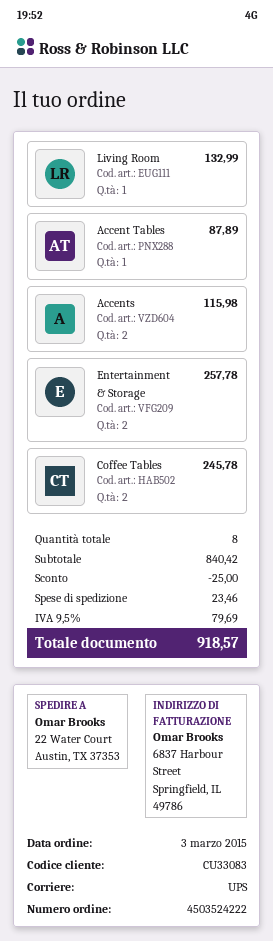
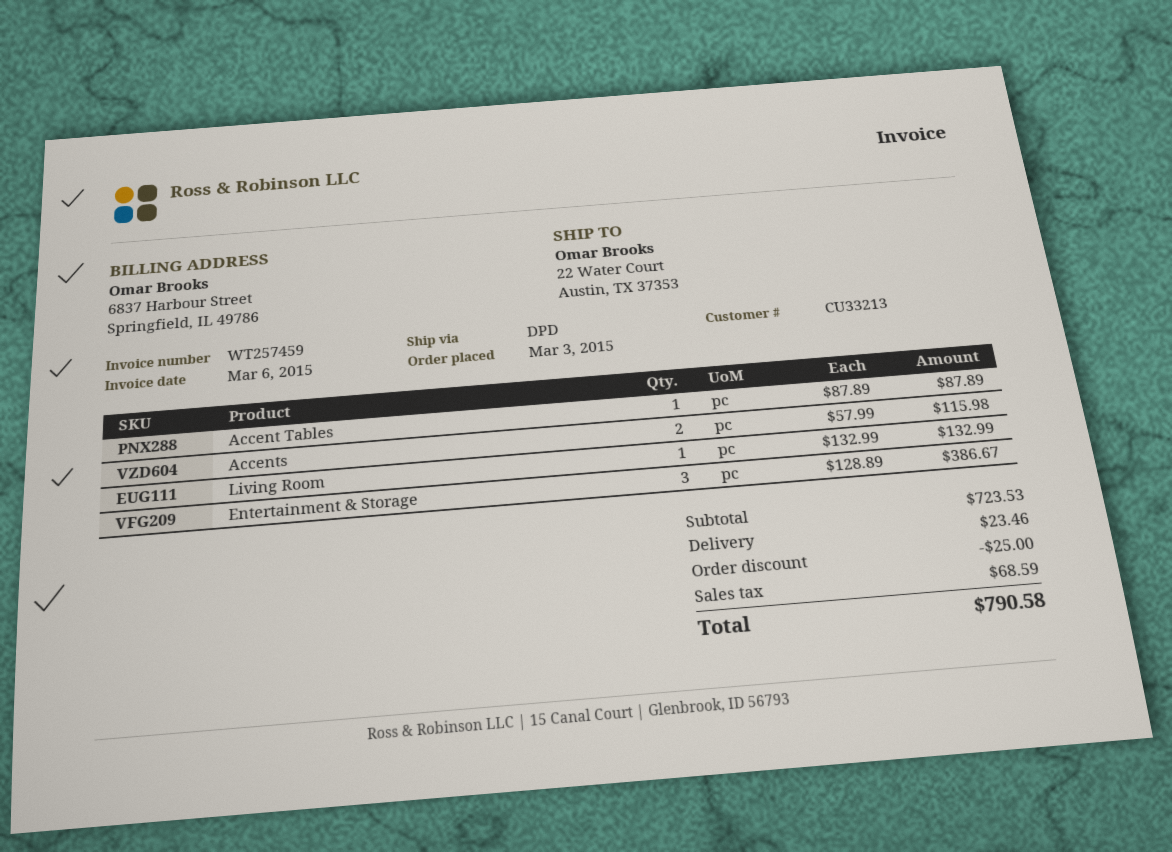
customer number: CU33083 -> CU33213
shipping method: UPS -> DPD
Entertainment & Storage: 2 for 257.78 -> 3 for 386.67
Coffee Tables: 2 for 245.78 -> none
subtotal: 840.42 -> 723.53
tax: 79.69 -> 68.59
total: 918.57 -> 790.58

